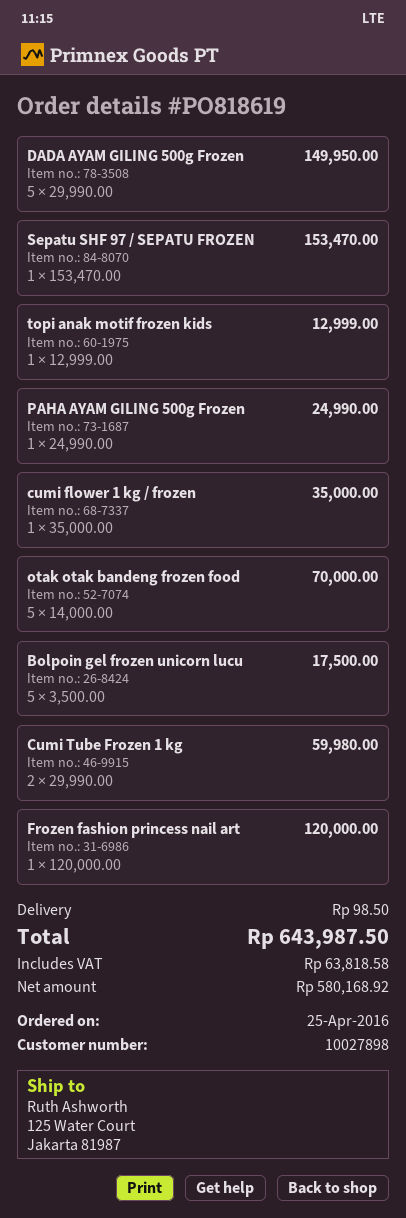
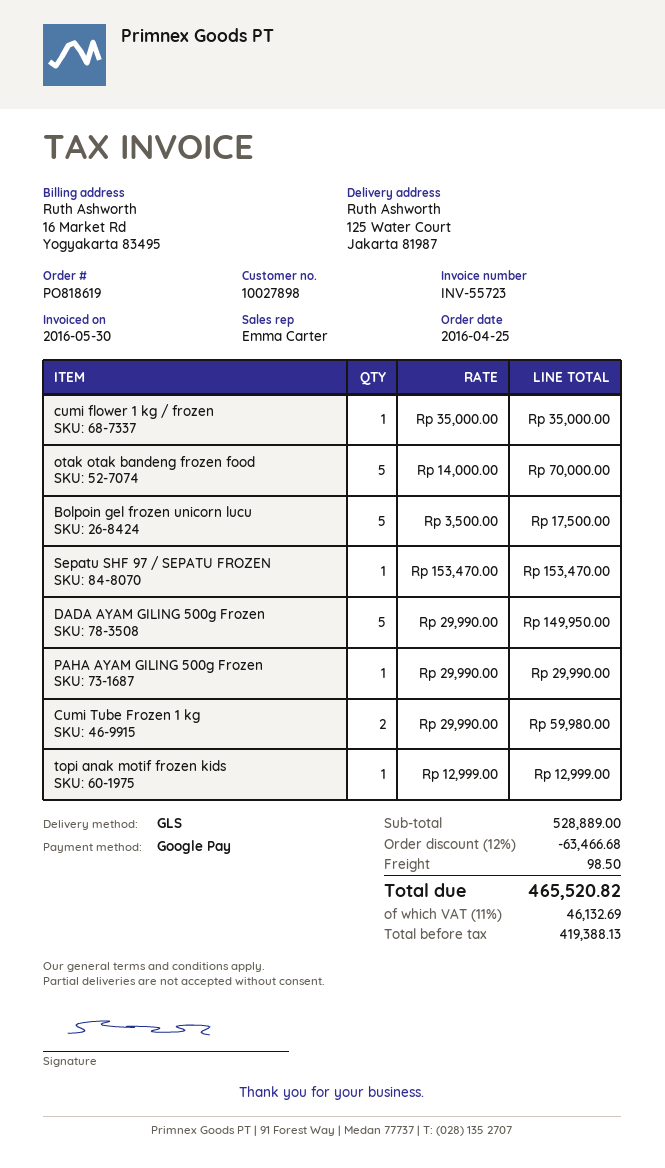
PAHA AYAM GILING 500g Frozen: 1 x 24990.00 = 24990.00 -> 1 x 29990.00 = 29990.00
Frozen fashion princess nail art: 1 x 120000.00 = 120000.00 -> none
discount: none -> 12% = 63466.68
net: 580168.92 -> 419388.13
tax: 63818.58 -> 46132.69
total: 643987.50 -> 465520.82

